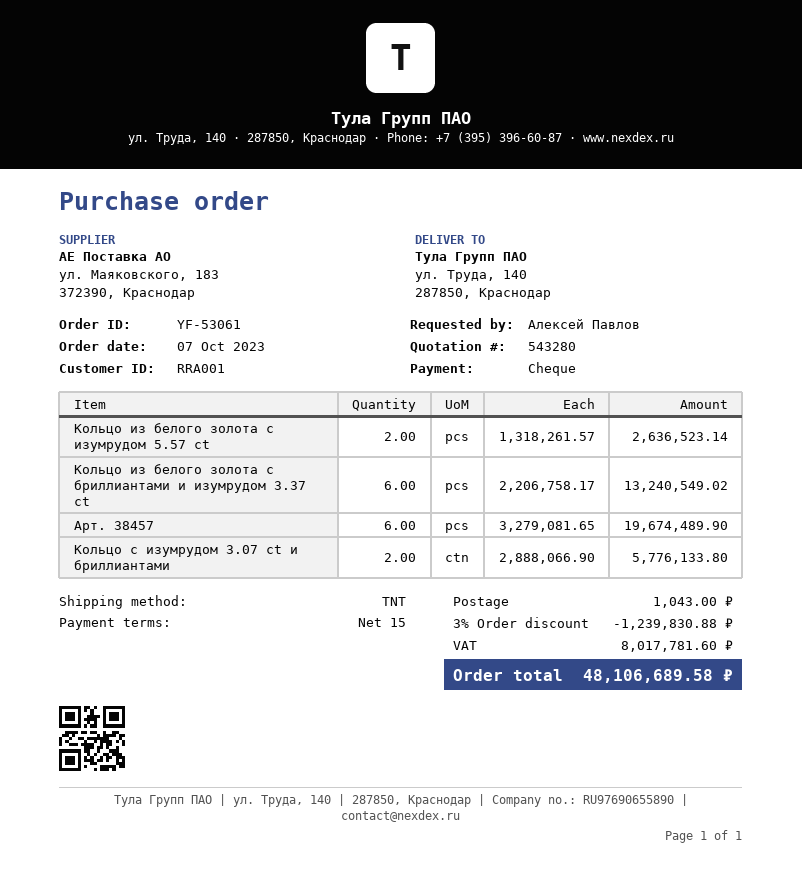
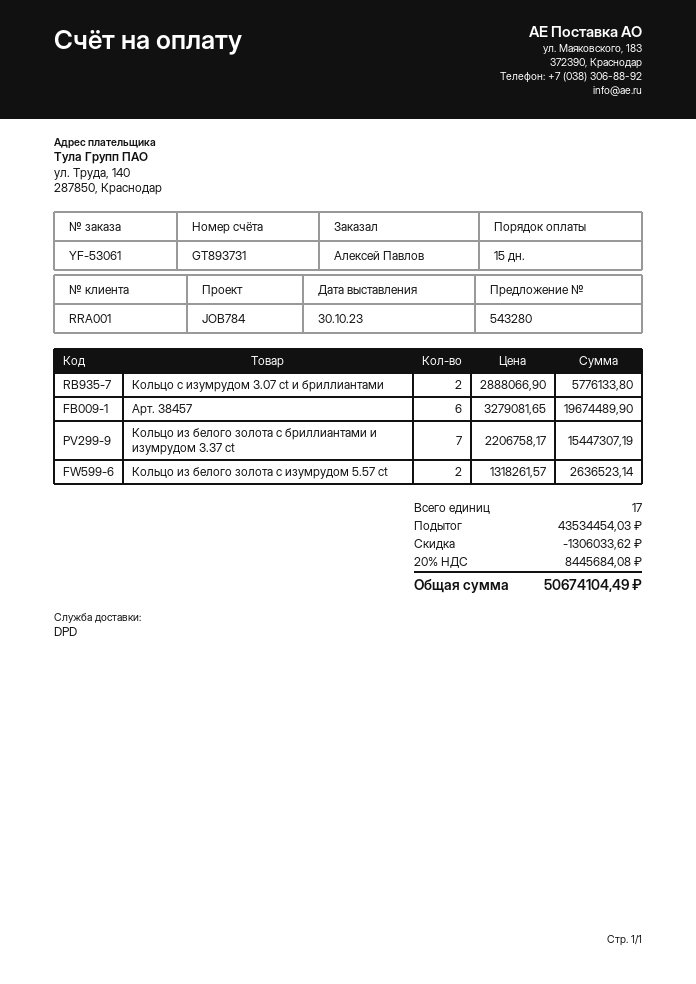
shipping method: TNT -> DPD
Кольцо из белого золота с бриллиантами и изумрудом 3.37 ct: 6 x 2206758.17 = 13240549.02 -> 7 x 2206758.17 = 15447307.19
discount: 1239830.88 -> 1306033.62
shipping: 1043.00 -> none
tax: 8017781.60 -> 8445684.08
total: 48106689.58 -> 50674104.49

